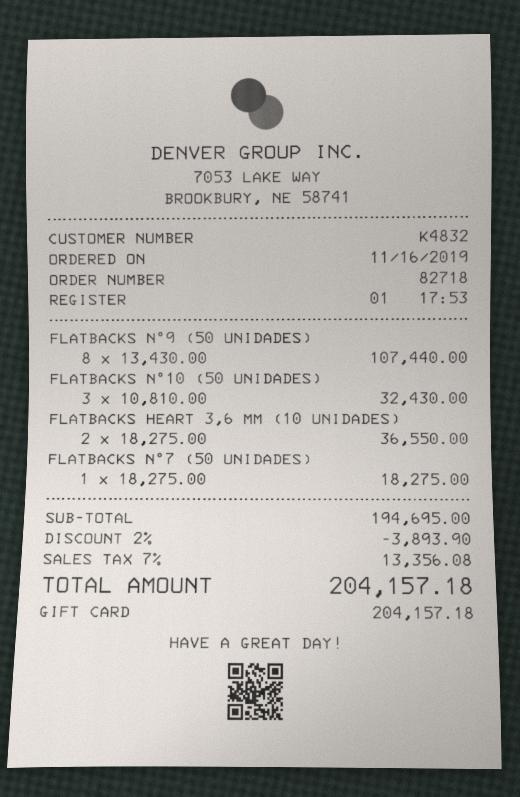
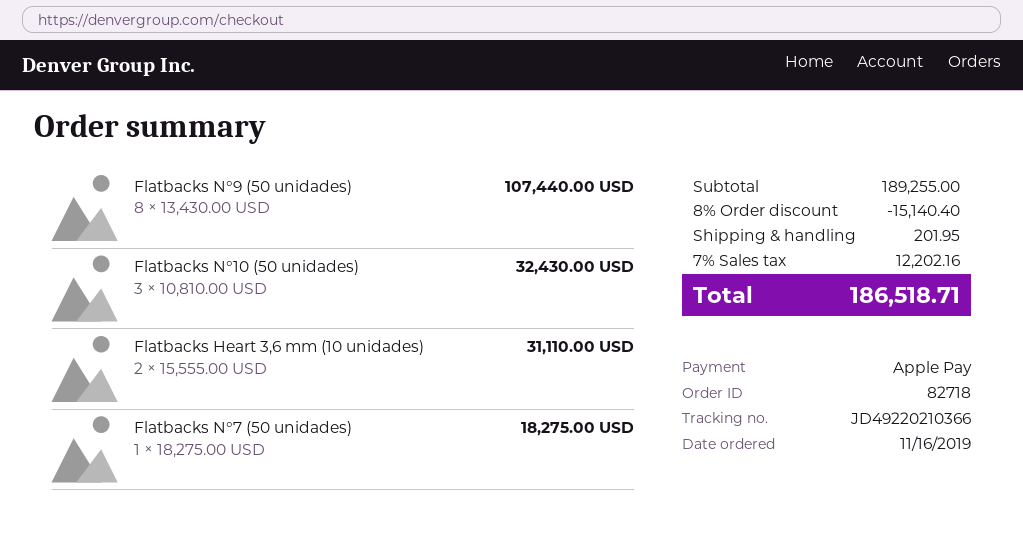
payment method: gift card -> Apple Pay
FLATBACKS HEART 3,6 MM (10 UNIDADES): 2 x 18275.00 = 36550.00 -> 2 x 15555.00 = 31110.00
subtotal: 194695.00 -> 189255.00
discount: 2% = 3893.90 -> 8% = 15140.40
shipping: none -> 201.95
tax: 7% = 13356.08 -> 7% = 12202.16
total: 204157.18 -> 186518.71

